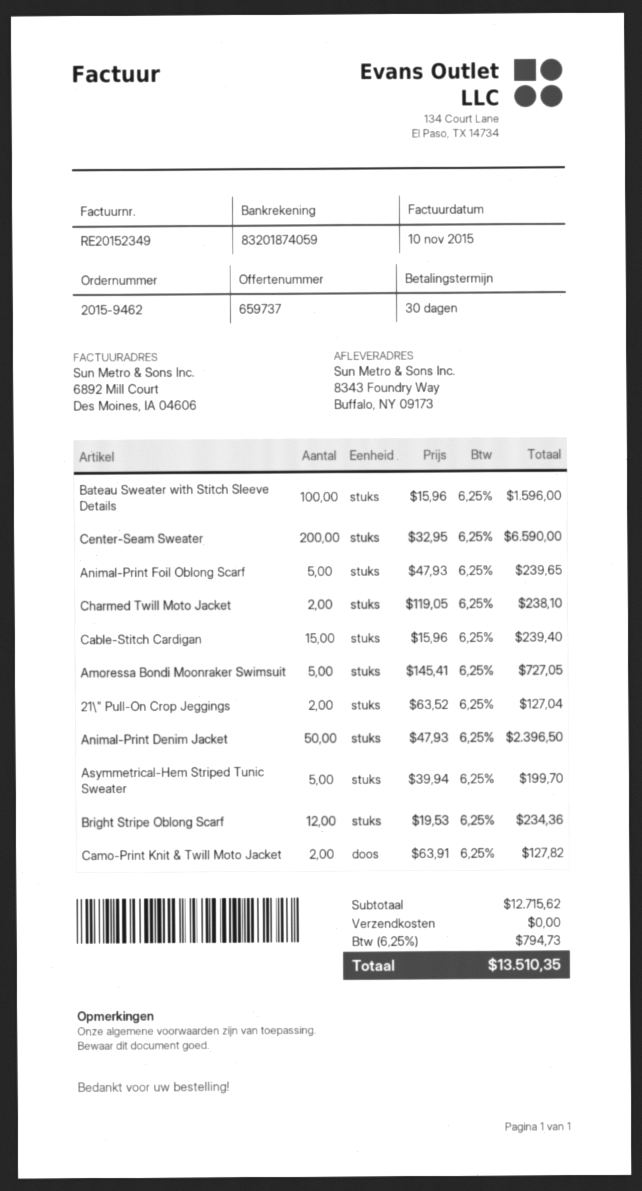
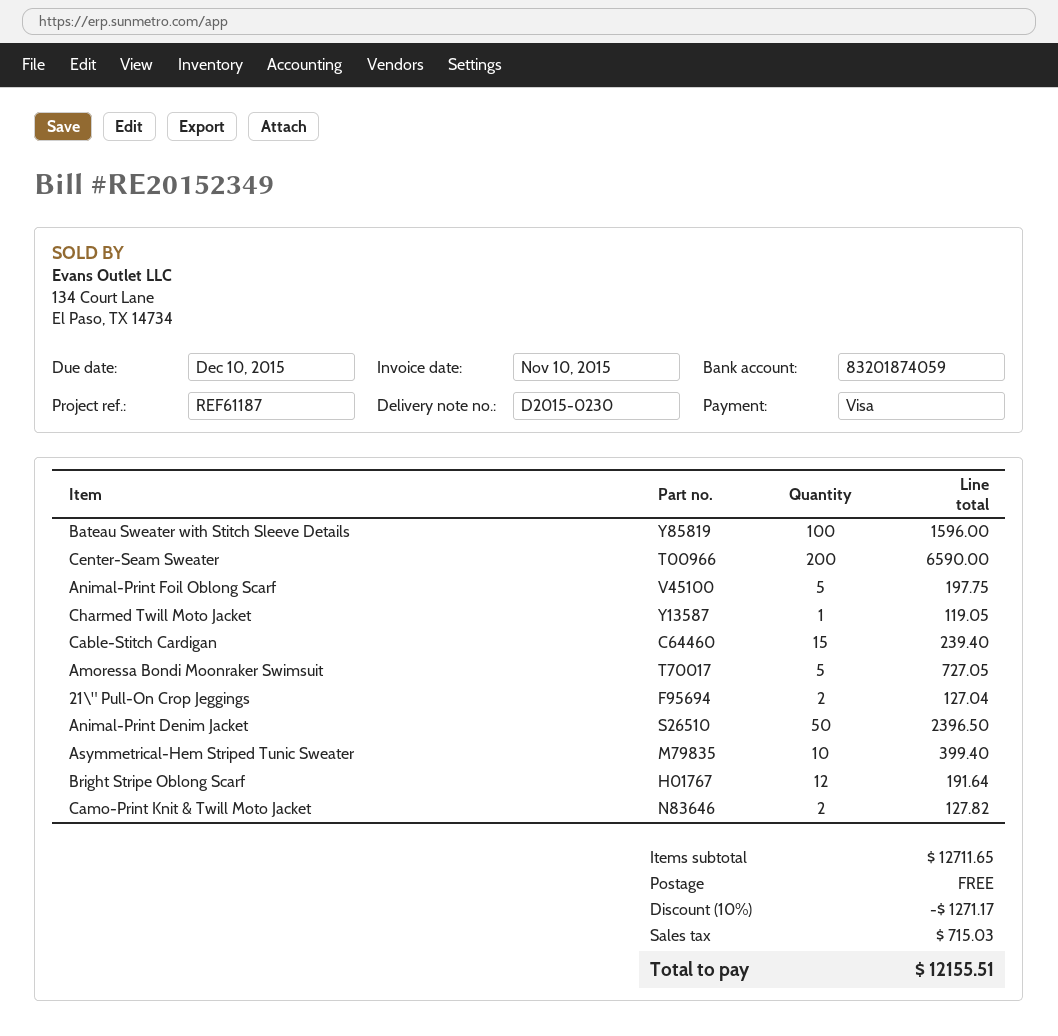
Animal-Print Foil Oblong Scarf: 5 for 239.65 -> 5 for 197.75
Charmed Twill Moto Jacket: 2 for 238.10 -> 1 for 119.05
Asymmetrical-Hem Striped Tunic Sweater: 5 for 199.70 -> 10 for 399.40
Bright Stripe Oblong Scarf: 12 for 234.36 -> 12 for 191.64
subtotal: 12715.62 -> 12711.65
discount: none -> 10% = 1271.17
tax: 794.73 -> 715.03
total: 13510.35 -> 12155.51

